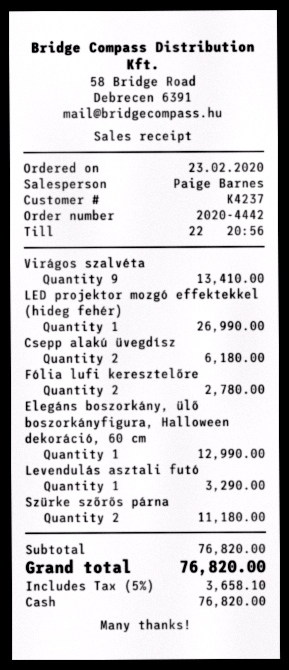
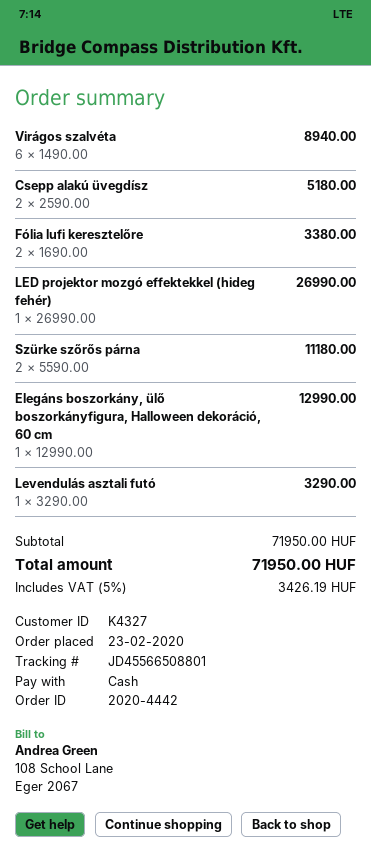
customer number: K4237 -> K4327
Virágos szalvéta: 9 for 13410.00 -> 6 for 8940.00
Csepp alakú üvegdísz: 2 for 6180.00 -> 2 for 5180.00
Fólia lufi keresztelőre: 2 for 2780.00 -> 2 for 3380.00
subtotal: 76820.00 -> 71950.00
tax: 5% = 3658.10 -> 5% = 3426.19
total: 76820.00 -> 71950.00

